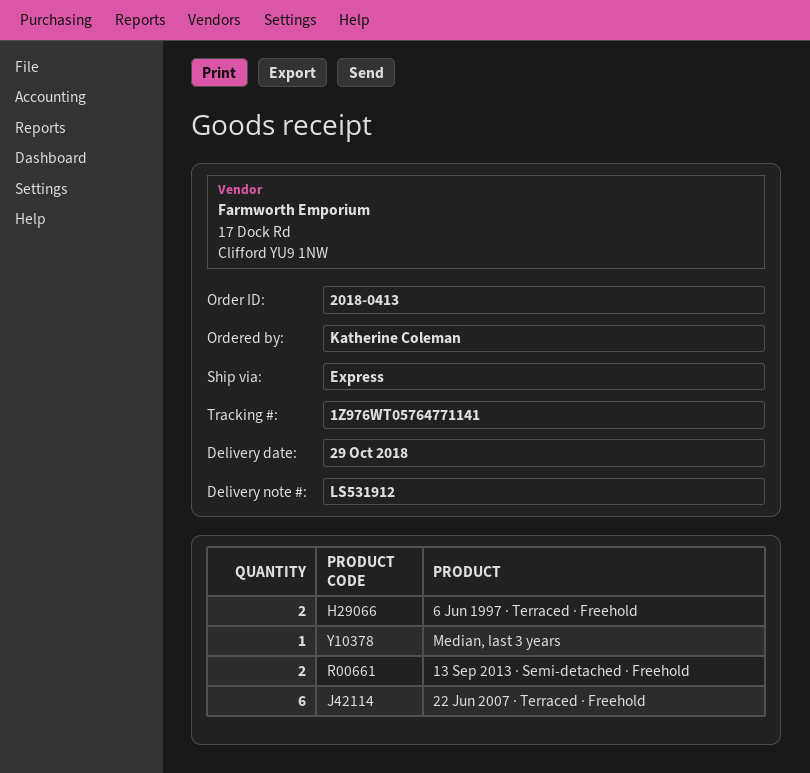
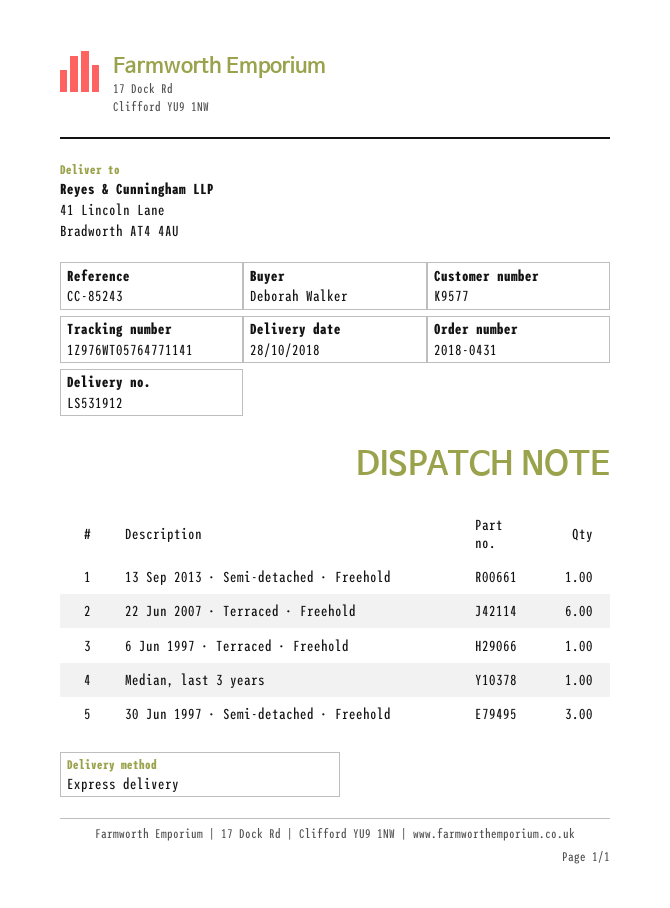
order number: 2018-0413 -> 2018-0431
delivery date: 2018-10-29 -> 2018-10-28
ordered by: Katherine Coleman -> Deborah Walker
6 Jun 1997 · Terraced · Freehold: 2 -> 1
13 Sep 2013 · Semi-detached · Freehold: 2 -> 1
30 Jun 1997 · Semi-detached · Freehold: none -> 3

